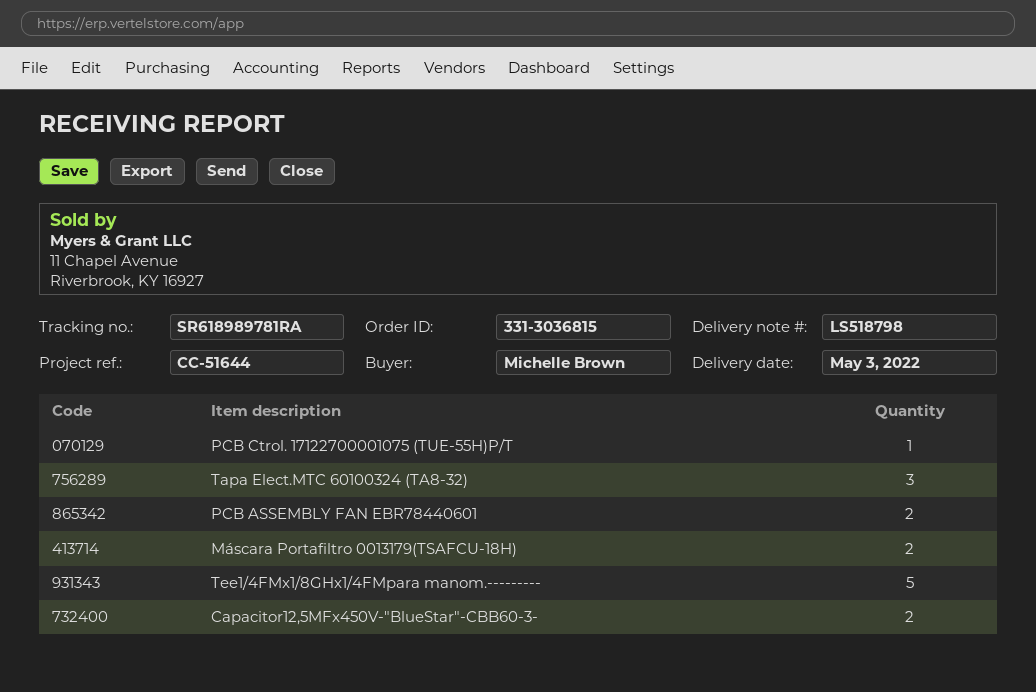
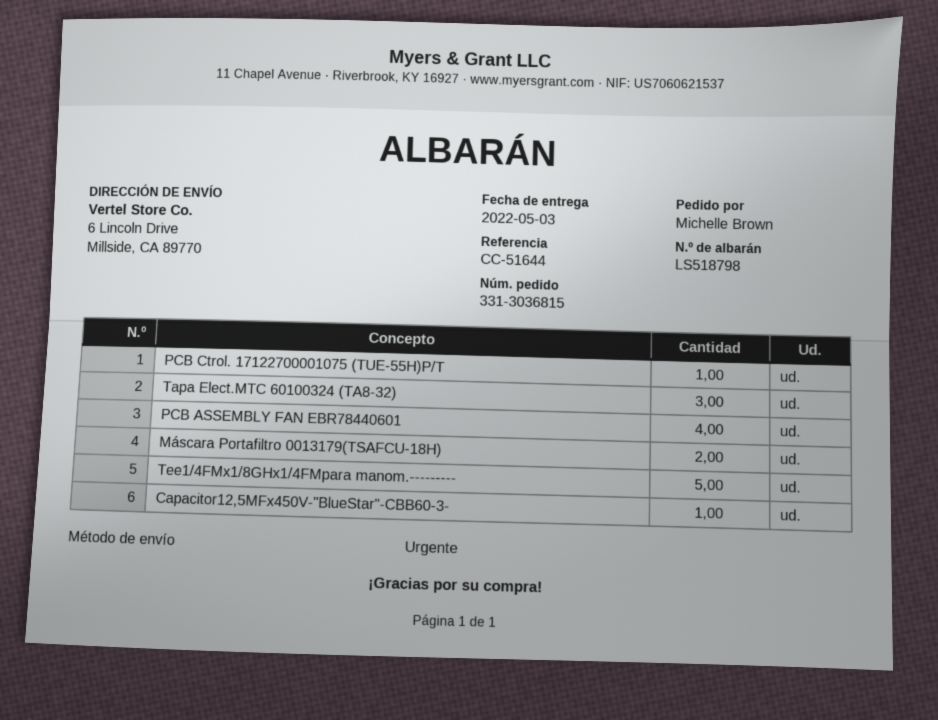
PCB ASSEMBLY FAN EBR78440601: 2 -> 4
Capacitor12,5MFx450V-"BlueStar"-CBB60-3-: 2 -> 1

